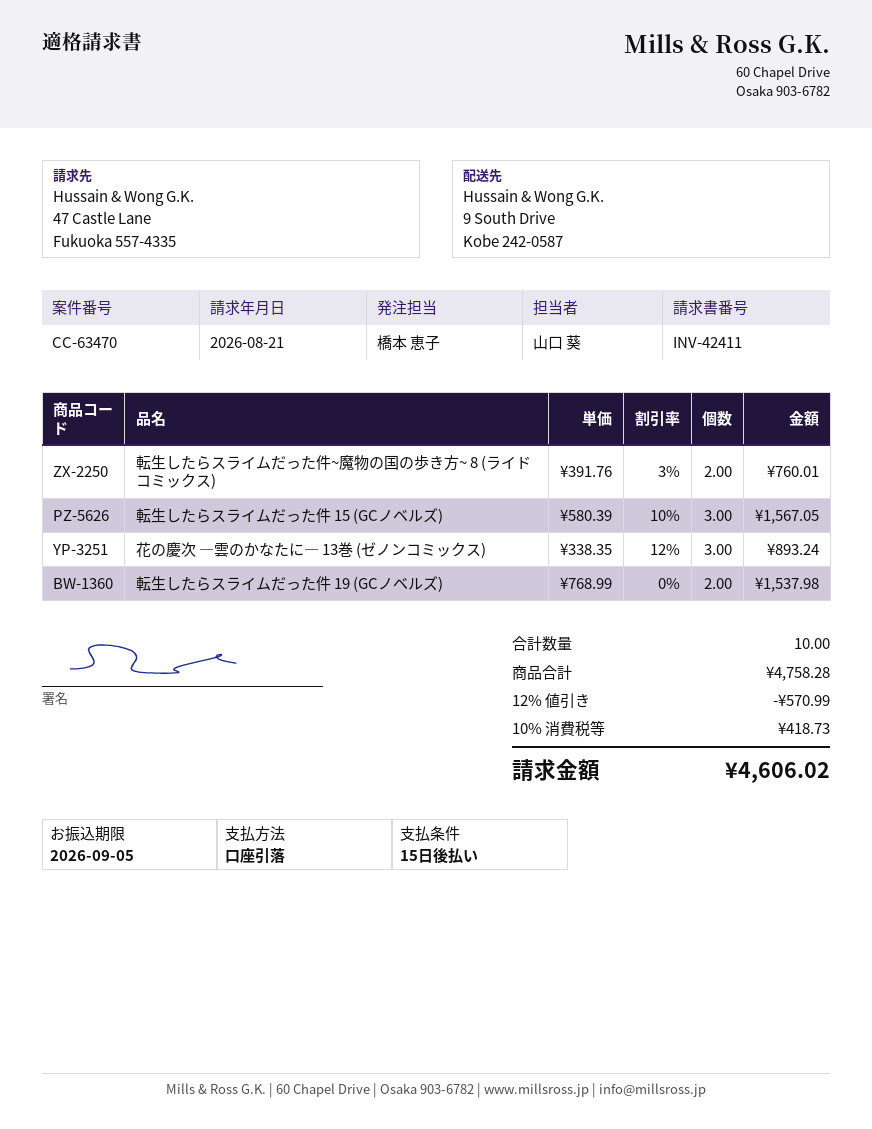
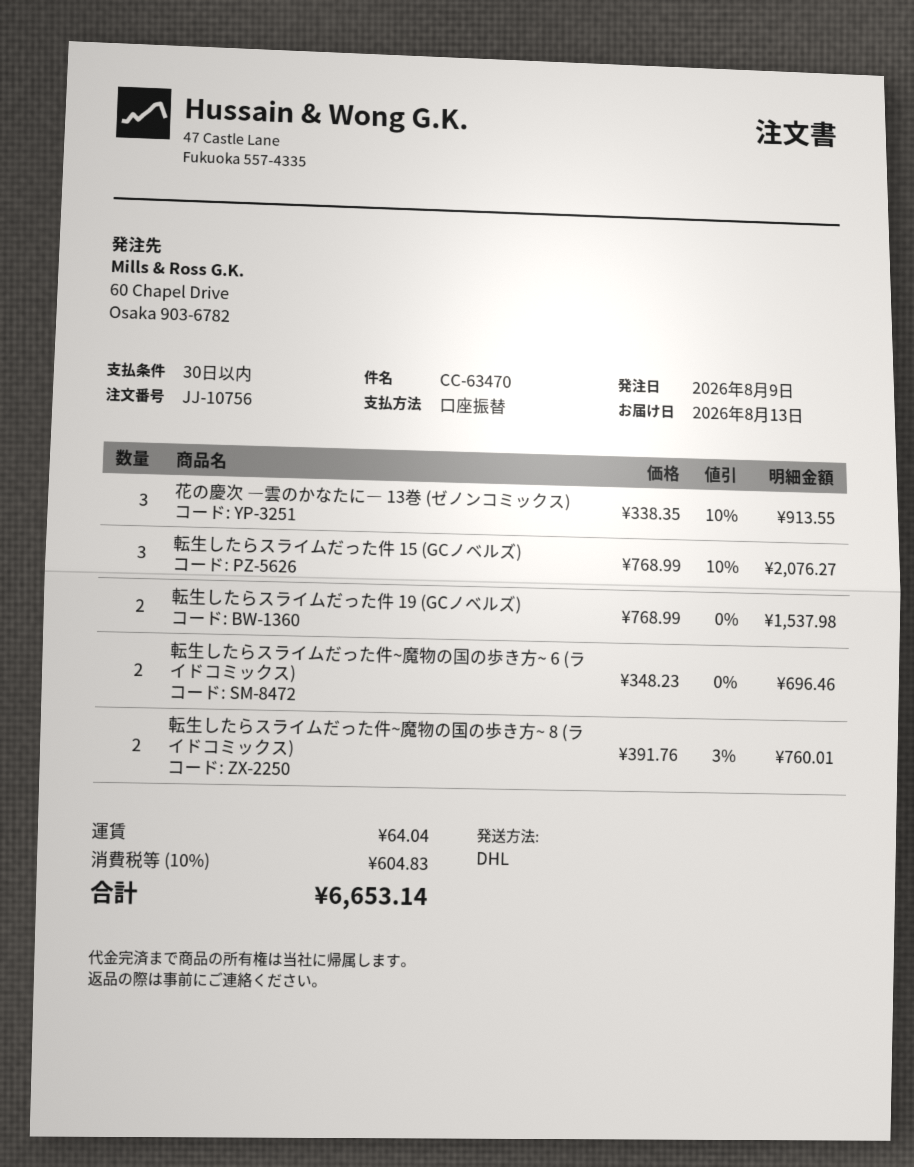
payment terms: 15 days -> 30 days
転生したらスライムだった件 15 (GCノベルズ): 3 x 580.39 - 10% = 1567.05 -> 3 x 768.99 - 10% = 2076.27
花の慶次 ―雲のかなたに― 13巻 (ゼノンコミックス): 3 x 338.35 - 12% = 893.24 -> 3 x 338.35 - 10% = 913.55
転生したらスライムだった件~魔物の国の歩き方~ 6 (ライドコミックス): none -> 2 x 348.23 = 696.46
discount: 12% = 570.99 -> none
shipping: none -> 64.04
tax: 10% = 418.73 -> 10% = 604.83
total: 4606.02 -> 6653.14

